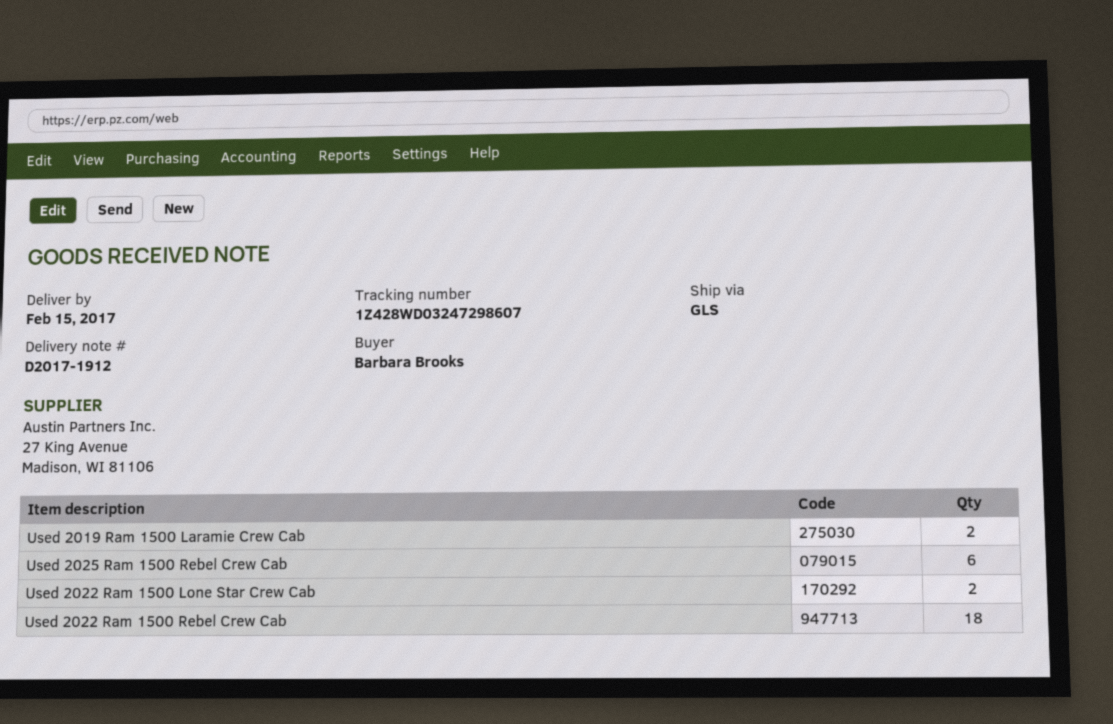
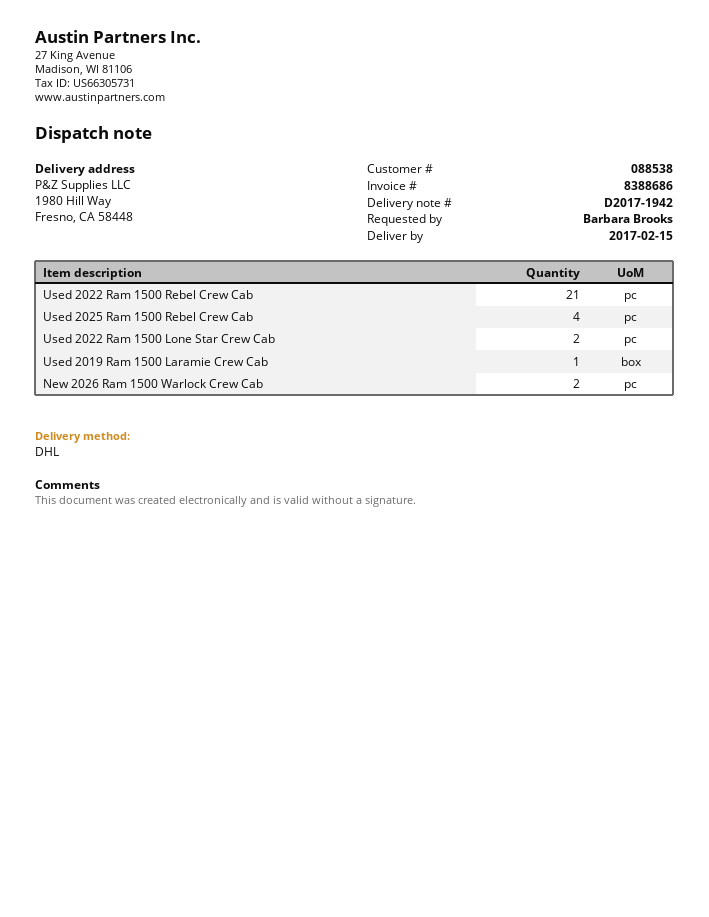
delivery note number: D2017-1912 -> D2017-1942
shipping method: GLS -> DHL
Used 2019 Ram 1500 Laramie Crew Cab: 2 -> 1
Used 2025 Ram 1500 Rebel Crew Cab: 6 -> 4
Used 2022 Ram 1500 Rebel Crew Cab: 18 -> 21
New 2026 Ram 1500 Warlock Crew Cab: none -> 2

